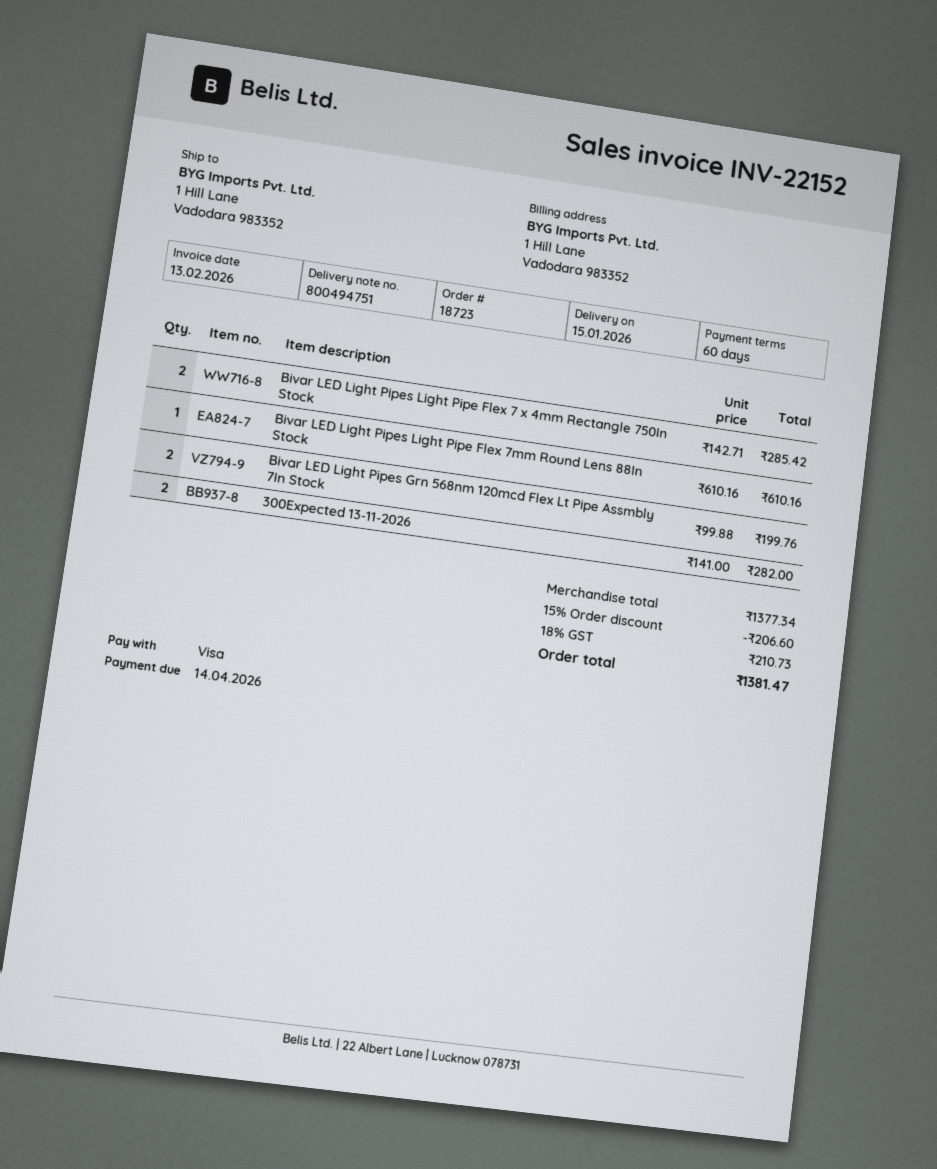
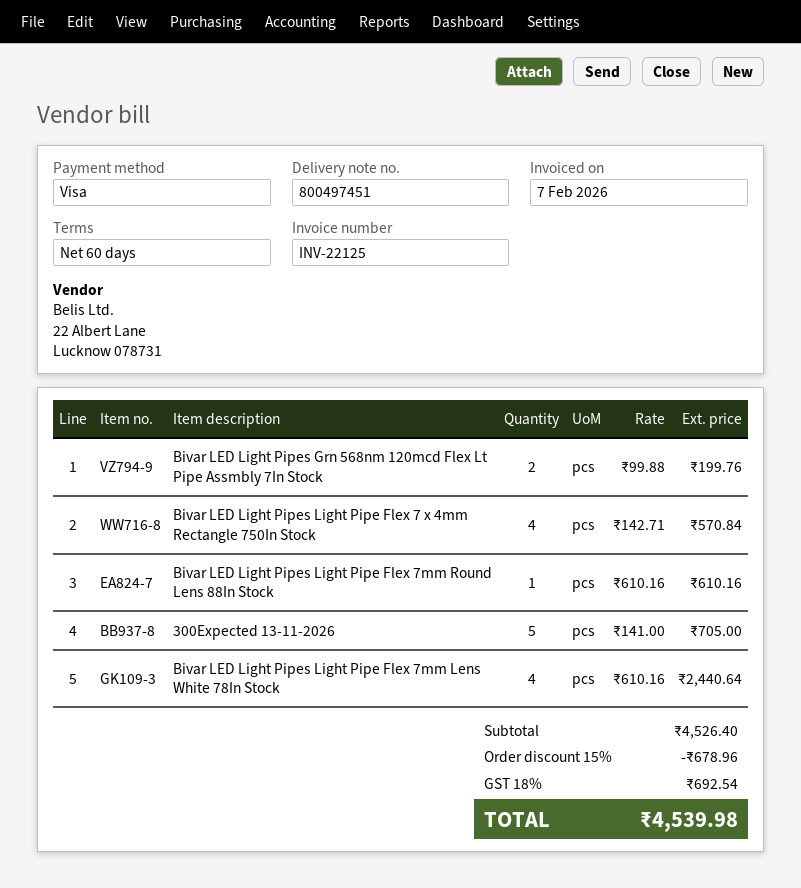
delivery note number: 800494751 -> 800497451
invoice number: INV-22152 -> INV-22125
invoice date: 2026-02-13 -> 2026-02-07
Bivar LED Light Pipes Light Pipe Flex 7 x 4mm Rectangle 750In Stock: 2 x 142.71 = 285.42 -> 4 x 142.71 = 570.84
300Expected 13-11-2026: 2 x 141.00 = 282.00 -> 5 x 141.00 = 705.00
Bivar LED Light Pipes Light Pipe Flex 7mm Lens White 78In Stock: none -> 4 x 610.16 = 2440.64
subtotal: 1377.34 -> 4526.40
discount: 15% = 206.60 -> 15% = 678.96
tax: 18% = 210.73 -> 18% = 692.54
total: 1381.47 -> 4539.98

